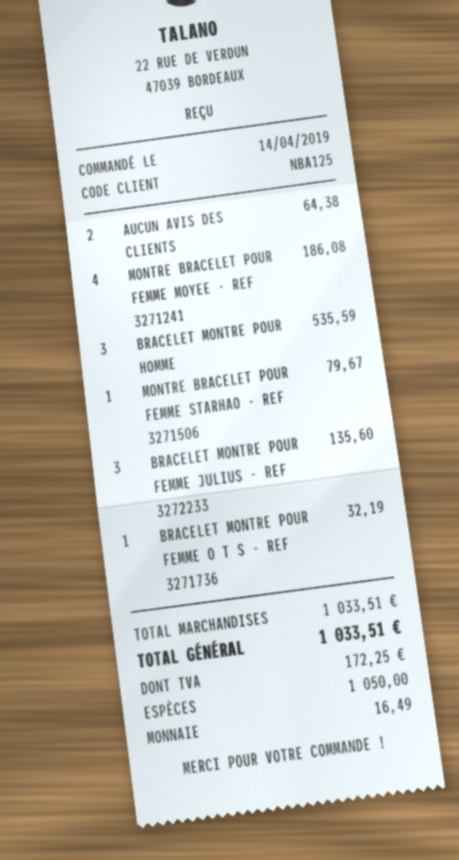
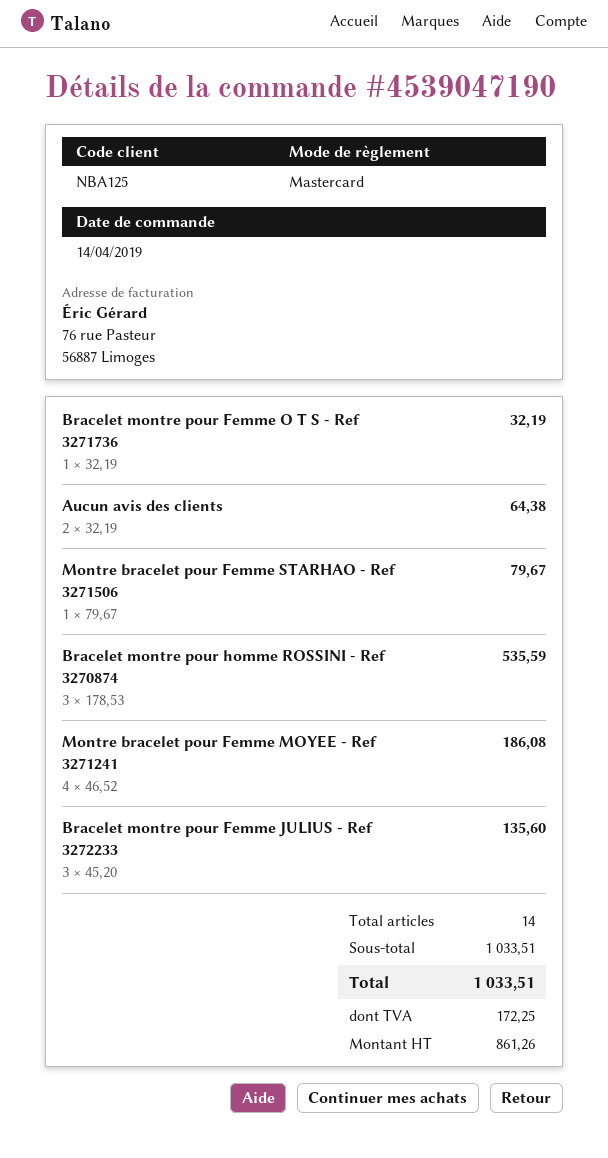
payment method: cash -> Mastercard

